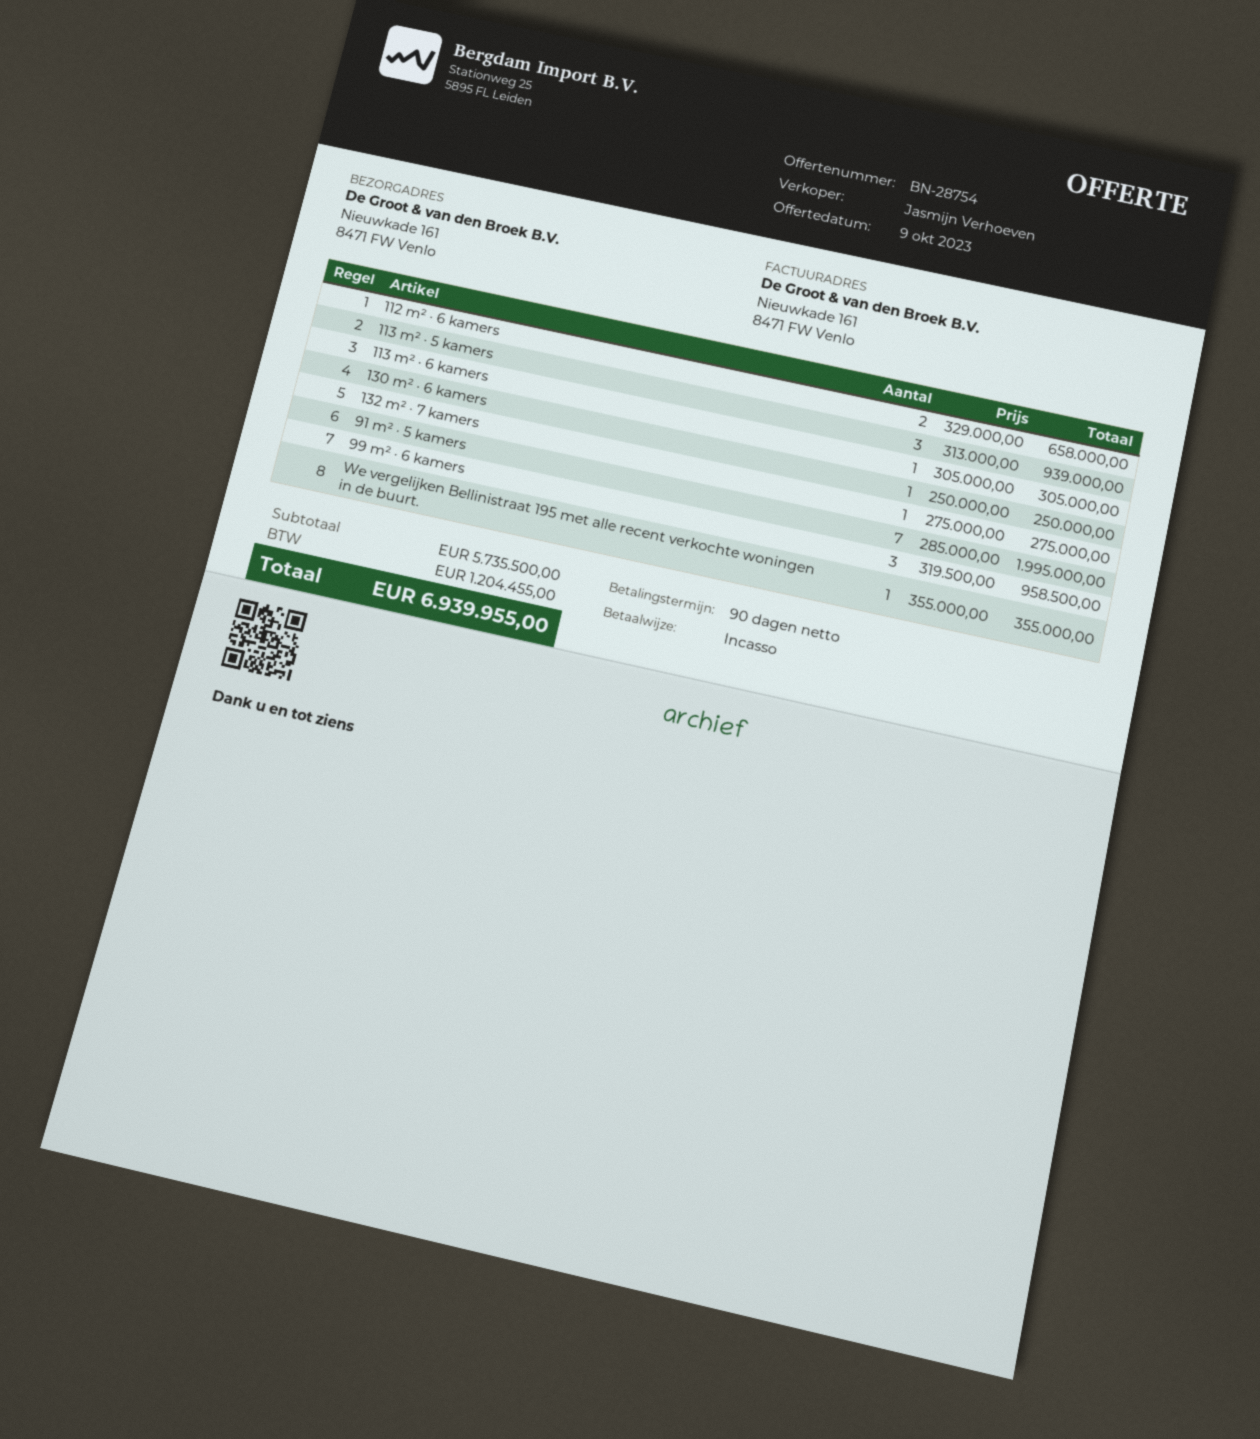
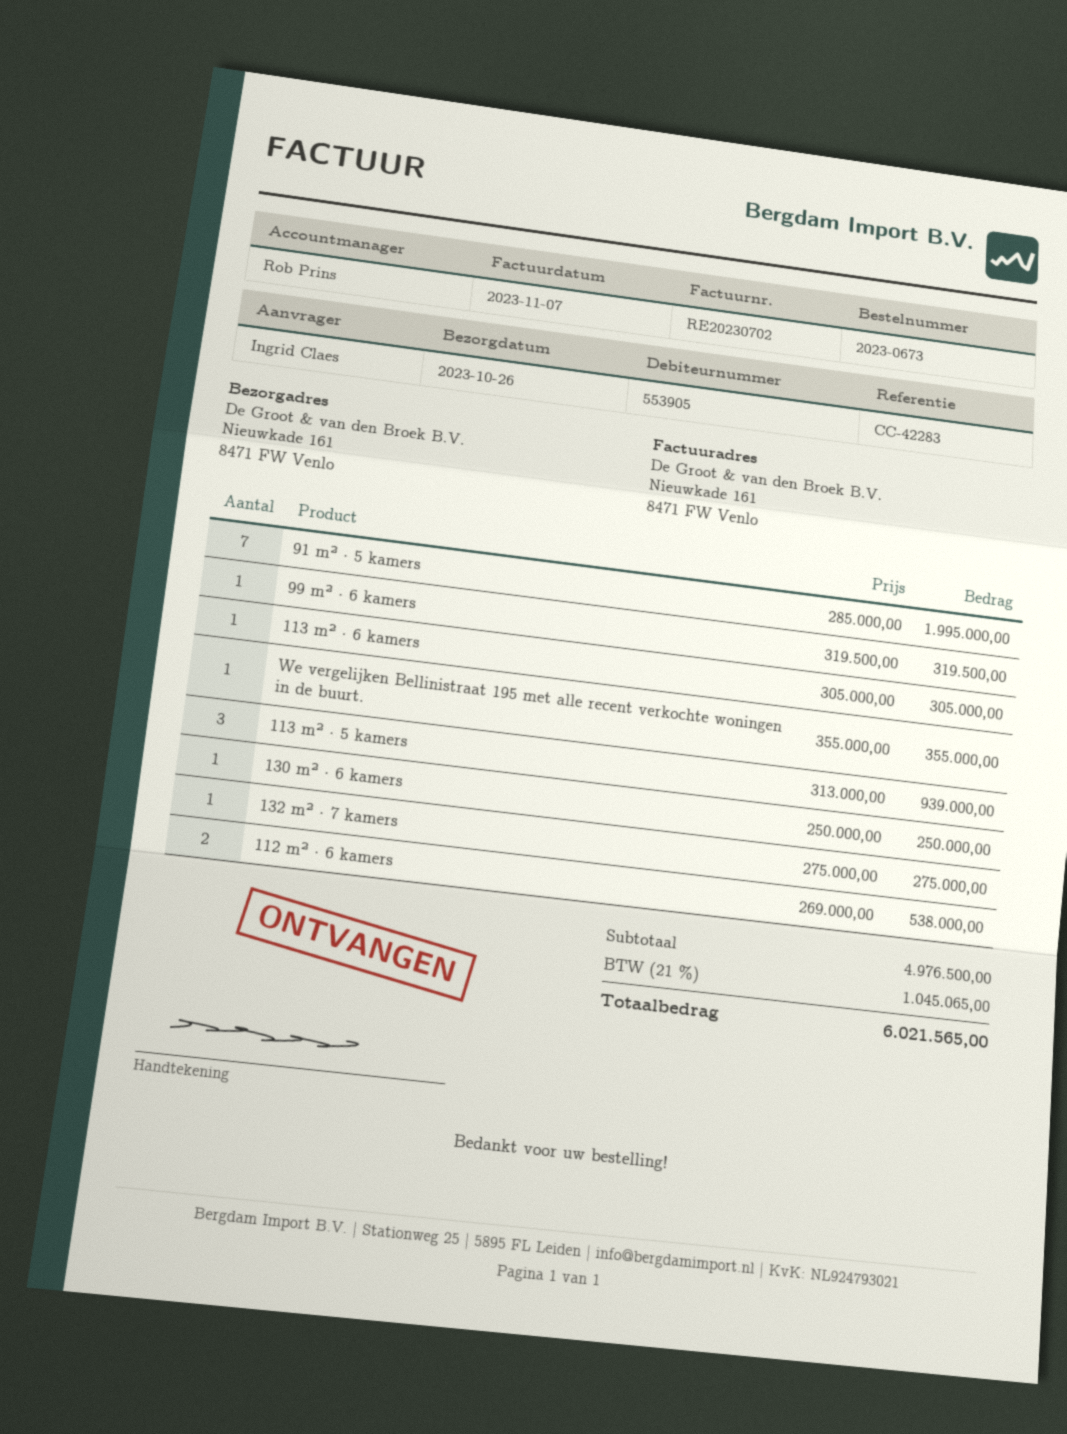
sales rep: Jasmijn Verhoeven -> Rob Prins
112 m² · 6 kamers: 2 x 329000.00 = 658000.00 -> 2 x 269000.00 = 538000.00
99 m² · 6 kamers: 3 x 319500.00 = 958500.00 -> 1 x 319500.00 = 319500.00
subtotal: 5735500.00 -> 4976500.00
tax: 1204455.00 -> 1045065.00
total: 6939955.00 -> 6021565.00

